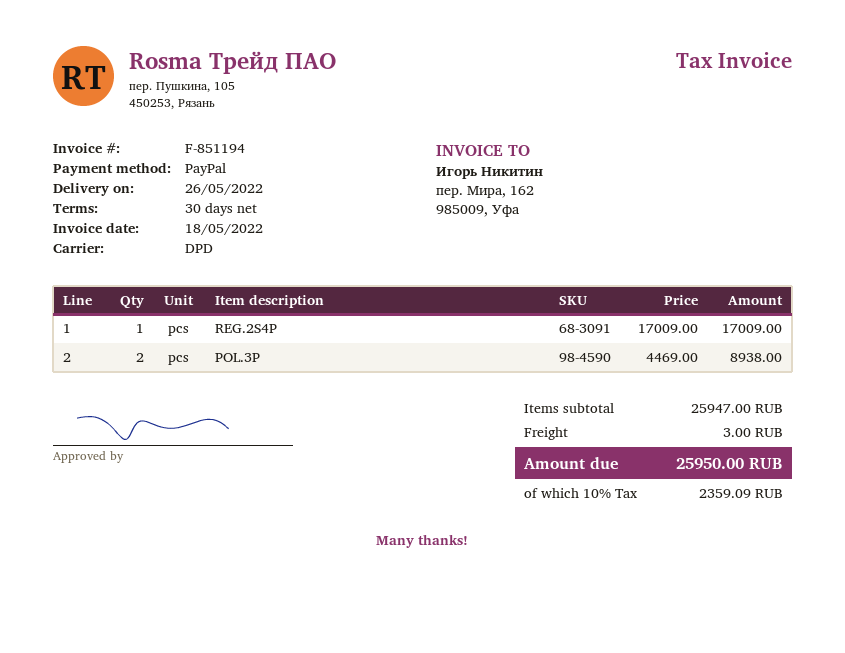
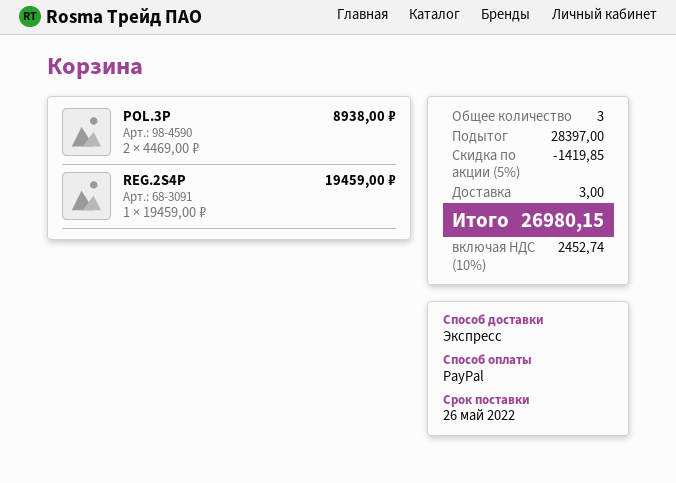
shipping method: DPD -> express
REG.2S4P: 1 x 17009.00 = 17009.00 -> 1 x 19459.00 = 19459.00
subtotal: 25947.00 -> 28397.00
discount: none -> 5% = 1419.85
tax: 10% = 2359.09 -> 10% = 2452.74
total: 25950.00 -> 26980.15

